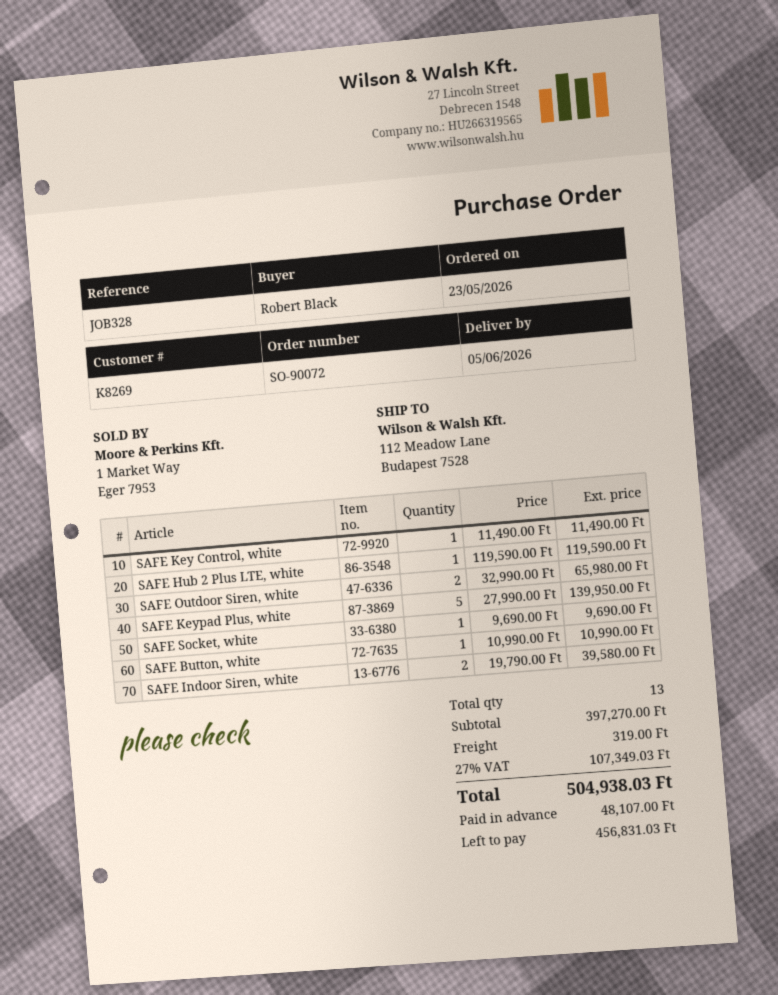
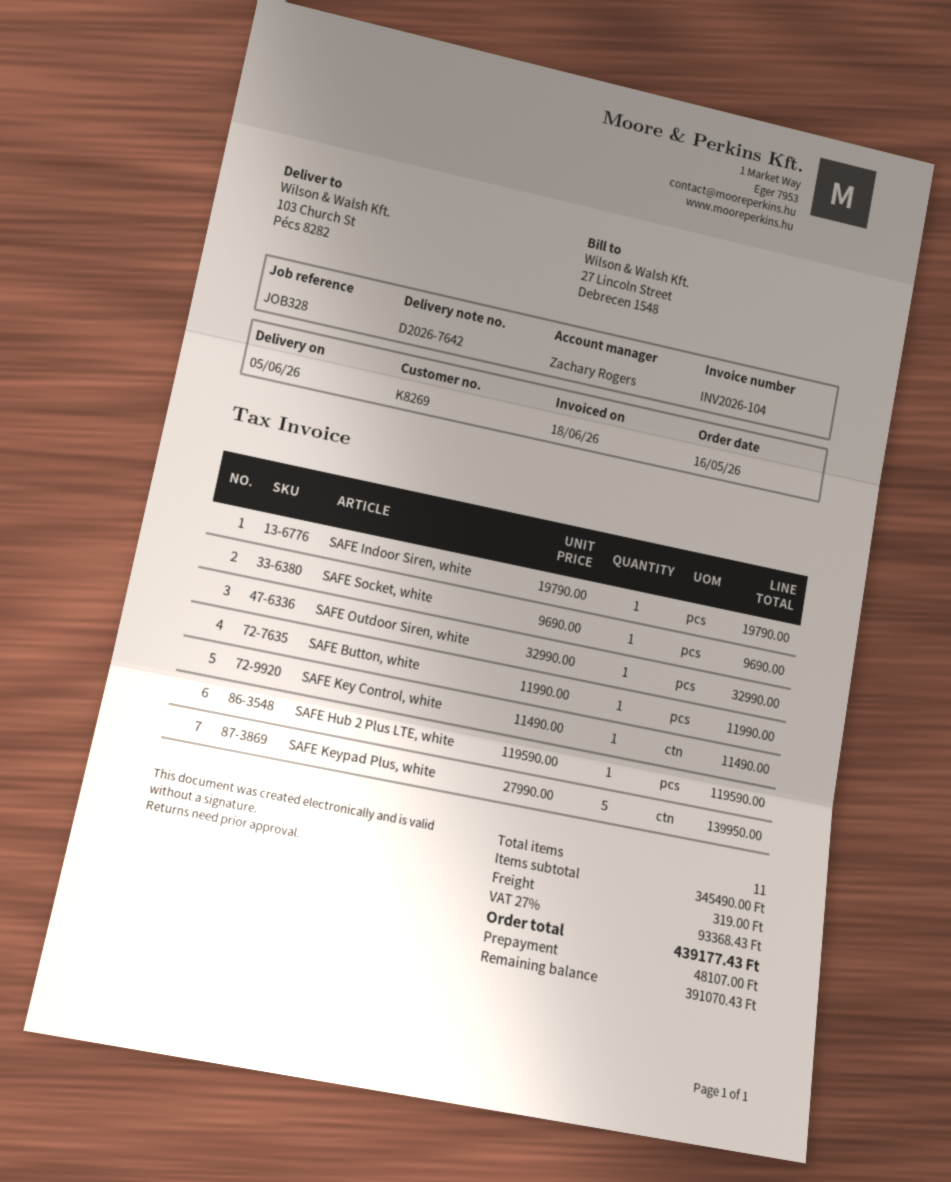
order date: 2026-05-23 -> 2026-05-16
ship to: 112 Meadow Lane, Budapest 7528 -> 103 Church St, Pécs 8282
SAFE Outdoor Siren, white: 2 x 32990.00 = 65980.00 -> 1 x 32990.00 = 32990.00
SAFE Button, white: 1 x 10990.00 = 10990.00 -> 1 x 11990.00 = 11990.00
SAFE Indoor Siren, white: 2 x 19790.00 = 39580.00 -> 1 x 19790.00 = 19790.00
total quantity: 13 -> 11
subtotal: 397270.00 -> 345490.00
tax: 27% = 107349.03 -> 27% = 93368.43
total: 504938.03 -> 439177.43
balance: 456831.03 -> 391070.43

